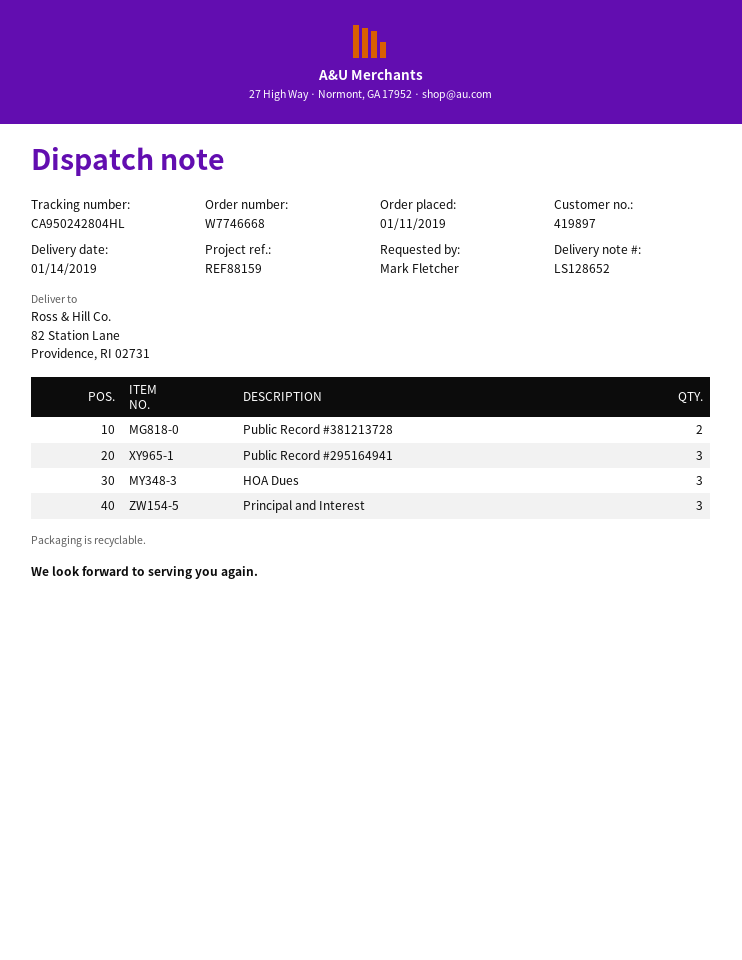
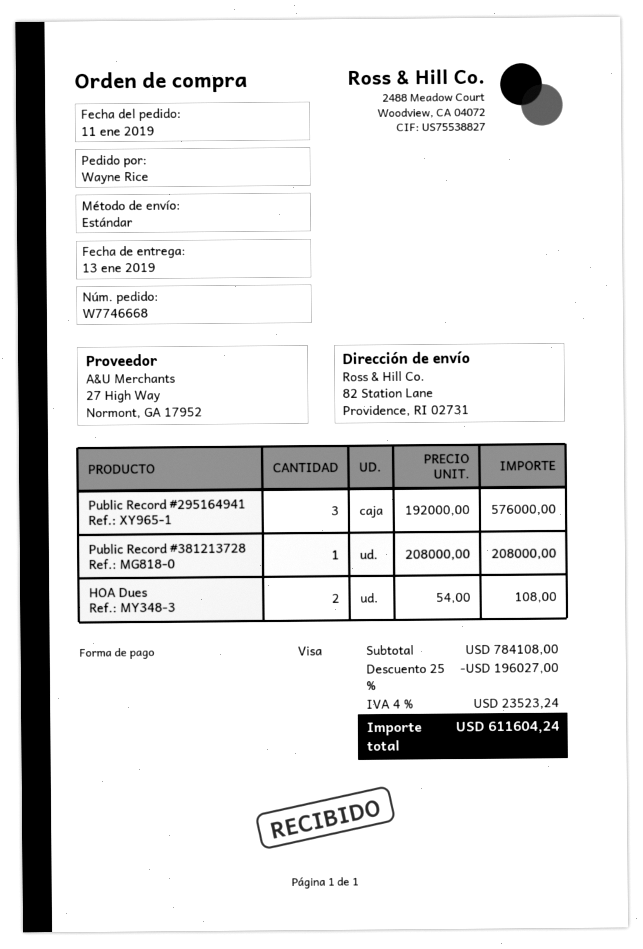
delivery date: 2019-01-14 -> 2019-01-13
ordered by: Mark Fletcher -> Wayne Rice
Public Record #381213728: 2 -> 1
HOA Dues: 3 -> 2
Principal and Interest: 3 -> none

